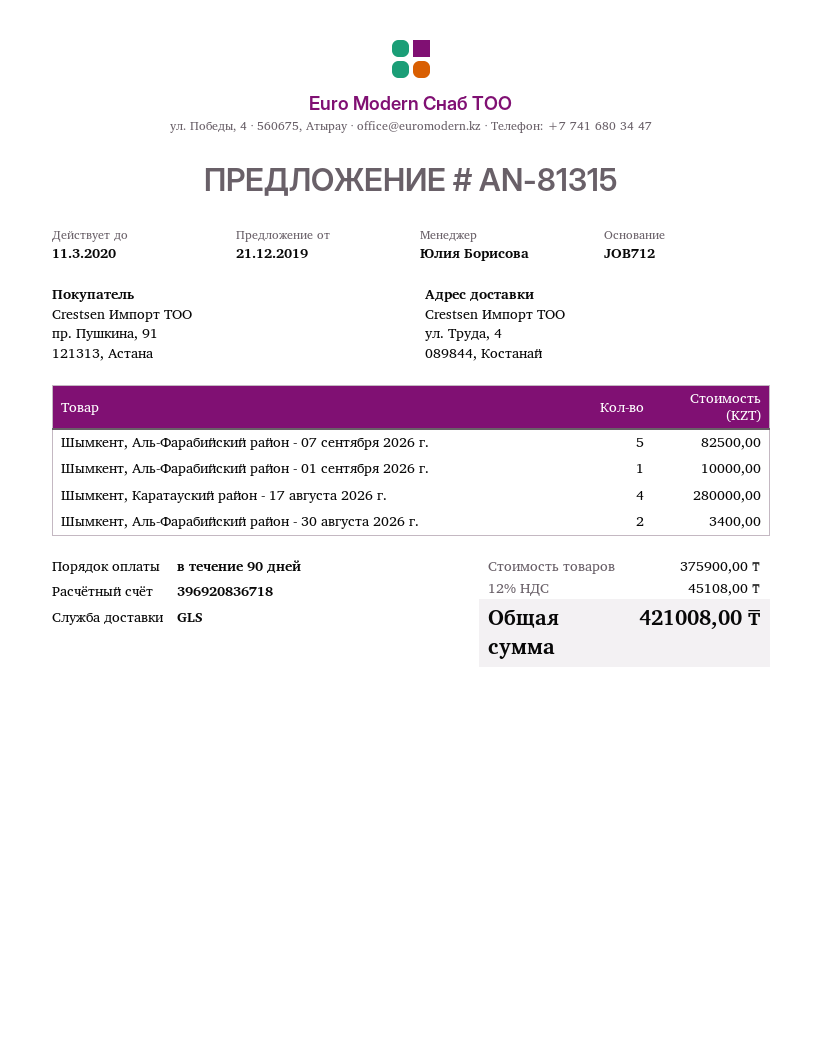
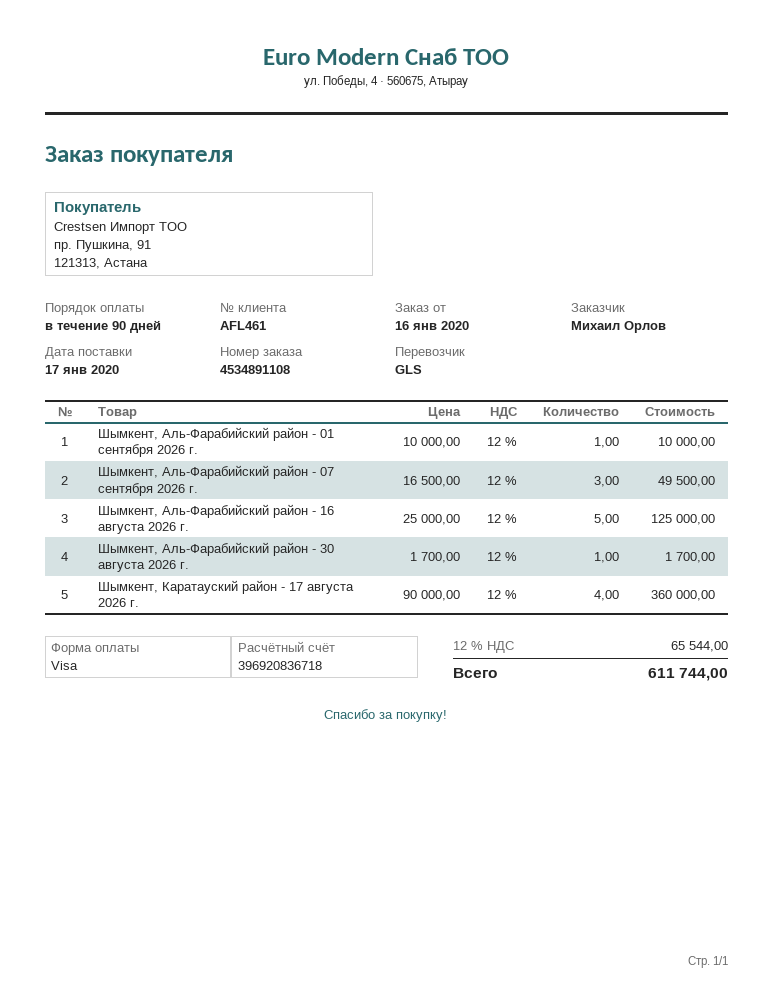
Шымкент, Аль-Фарабийский район - 07 сентября 2026 г.: 5 for 82500.00 -> 3 for 49500.00
Шымкент, Каратауский район - 17 августа 2026 г.: 4 for 280000.00 -> 4 for 360000.00
Шымкент, Аль-Фарабийский район - 30 августа 2026 г.: 2 for 3400.00 -> 1 for 1700.00
Шымкент, Аль-Фарабийский район - 16 августа 2026 г.: none -> 5 for 125000.00
tax: 12% = 45108.00 -> 12% = 65544.00
total: 421008.00 -> 611744.00

